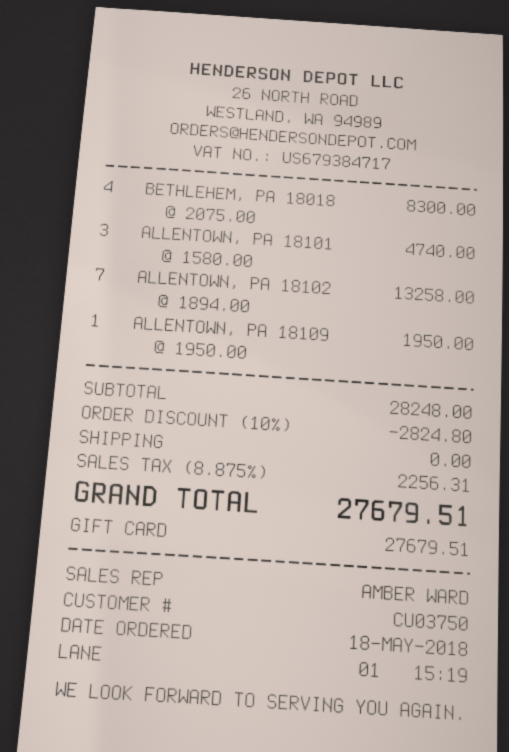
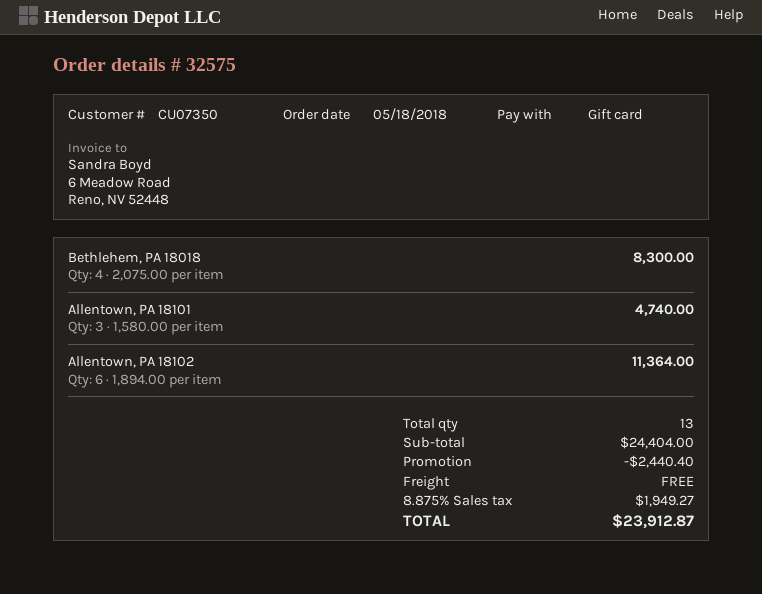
customer number: CU03750 -> CU07350
ALLENTOWN, PA 18102: 7 x 1894.00 = 13258.00 -> 6 x 1894.00 = 11364.00
ALLENTOWN, PA 18109: 1 x 1950.00 = 1950.00 -> none
subtotal: 28248.00 -> 24404.00
discount: 2824.80 -> 2440.40
tax: 8.875% = 2256.31 -> 8.875% = 1949.27
total: 27679.51 -> 23912.87

